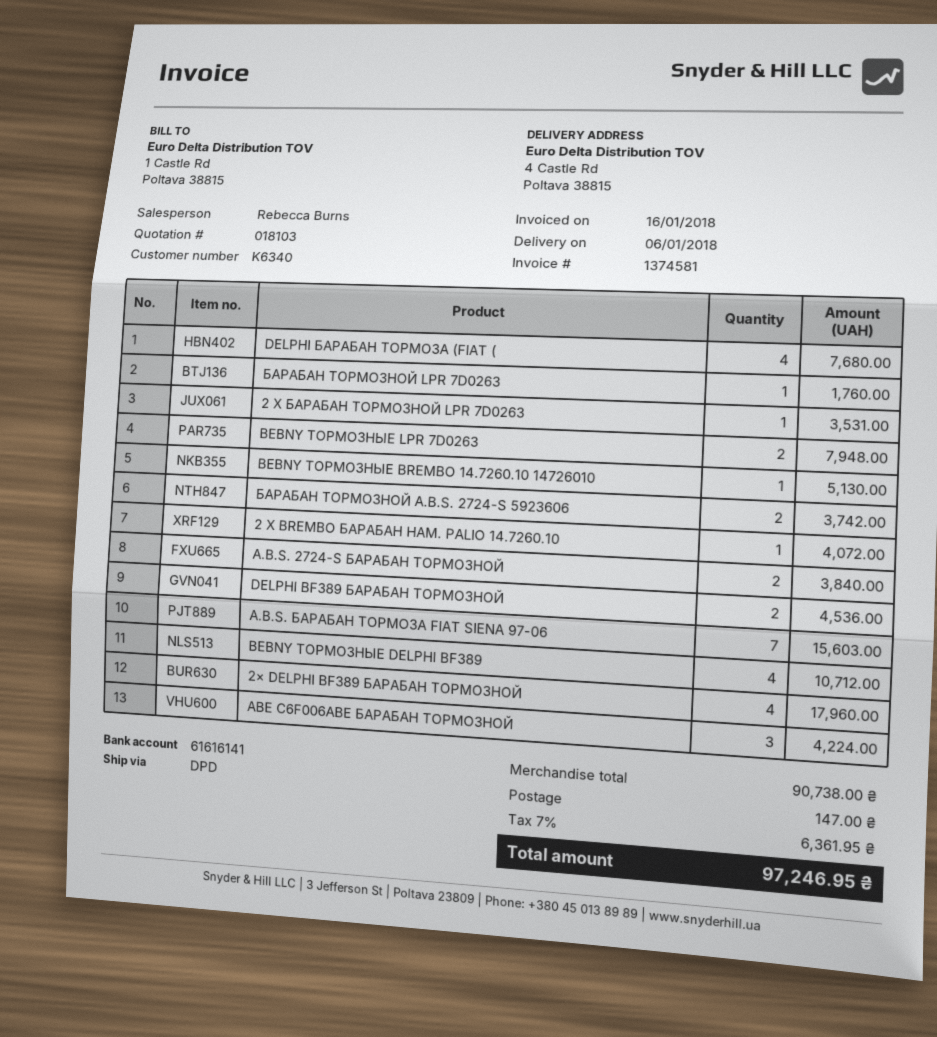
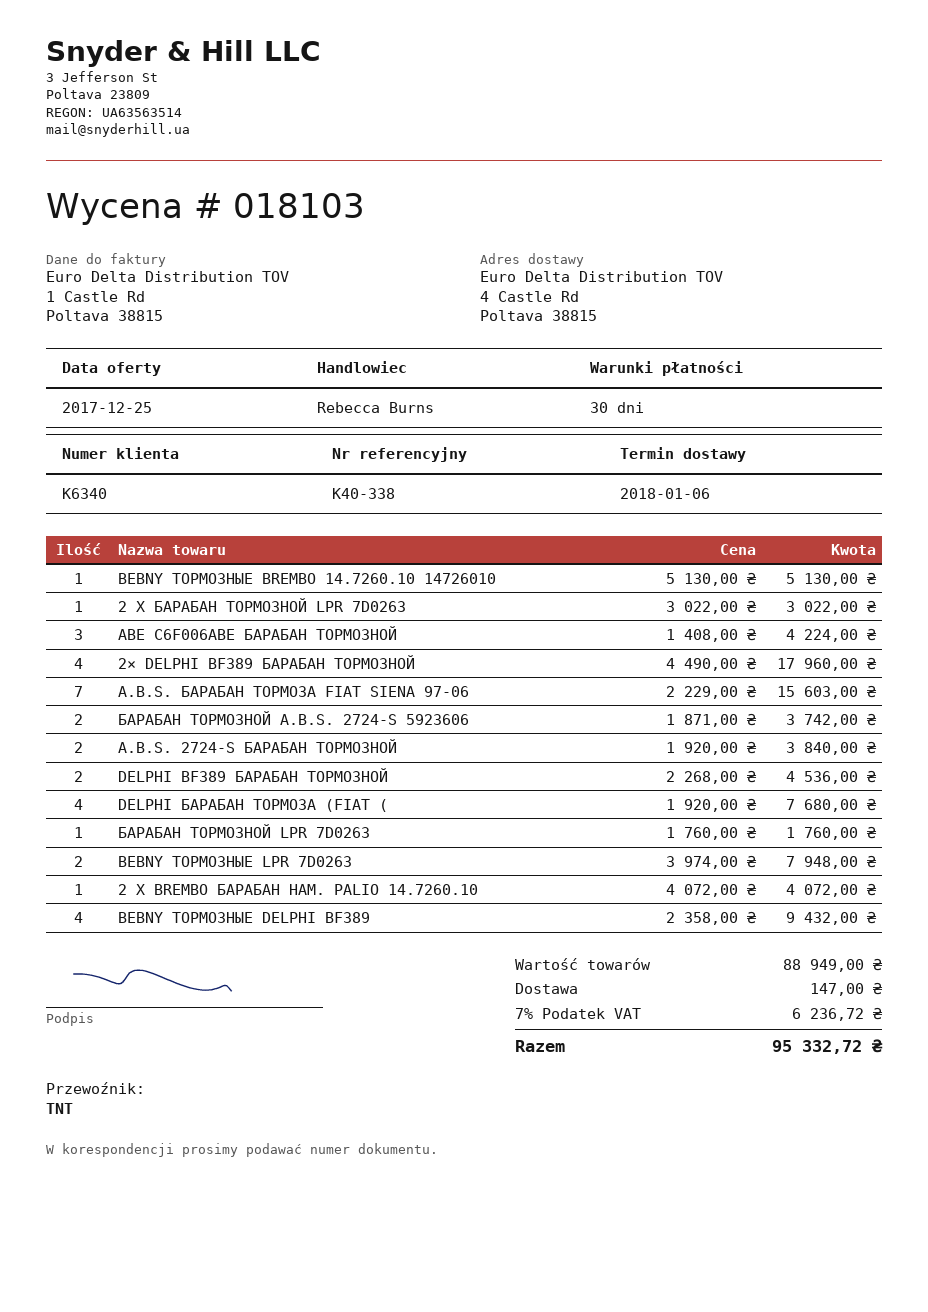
shipping method: DPD -> TNT
2 X БАРАБАН ТОРМОЗНОЙ LPR 7D0263: 1 for 3531.00 -> 1 for 3022.00
BEBNY ТОРМОЗНЫЕ DELPHI BF389: 4 for 10712.00 -> 4 for 9432.00
subtotal: 90738.00 -> 88949.00
tax: 7% = 6361.95 -> 7% = 6236.72
total: 97246.95 -> 95332.72

